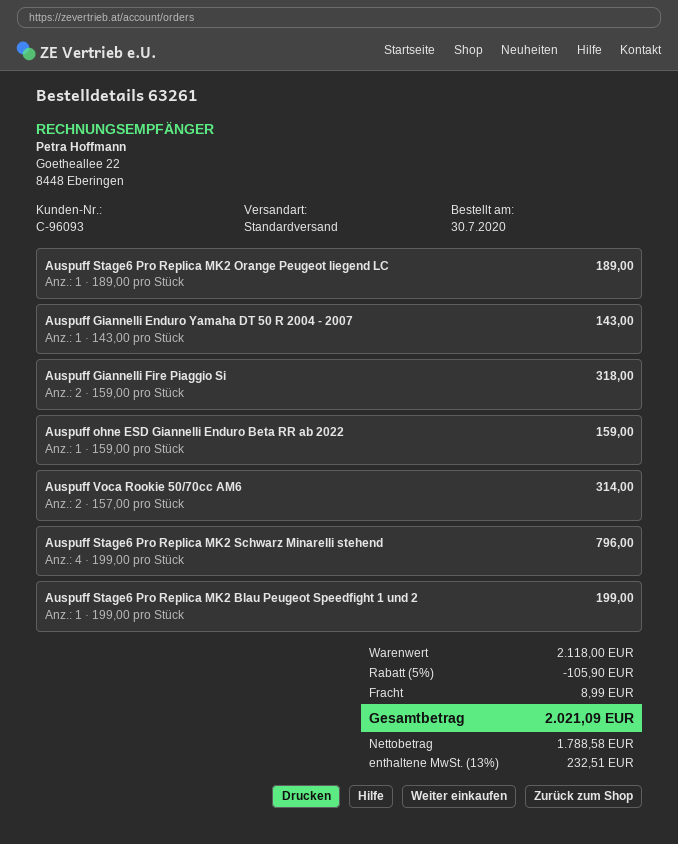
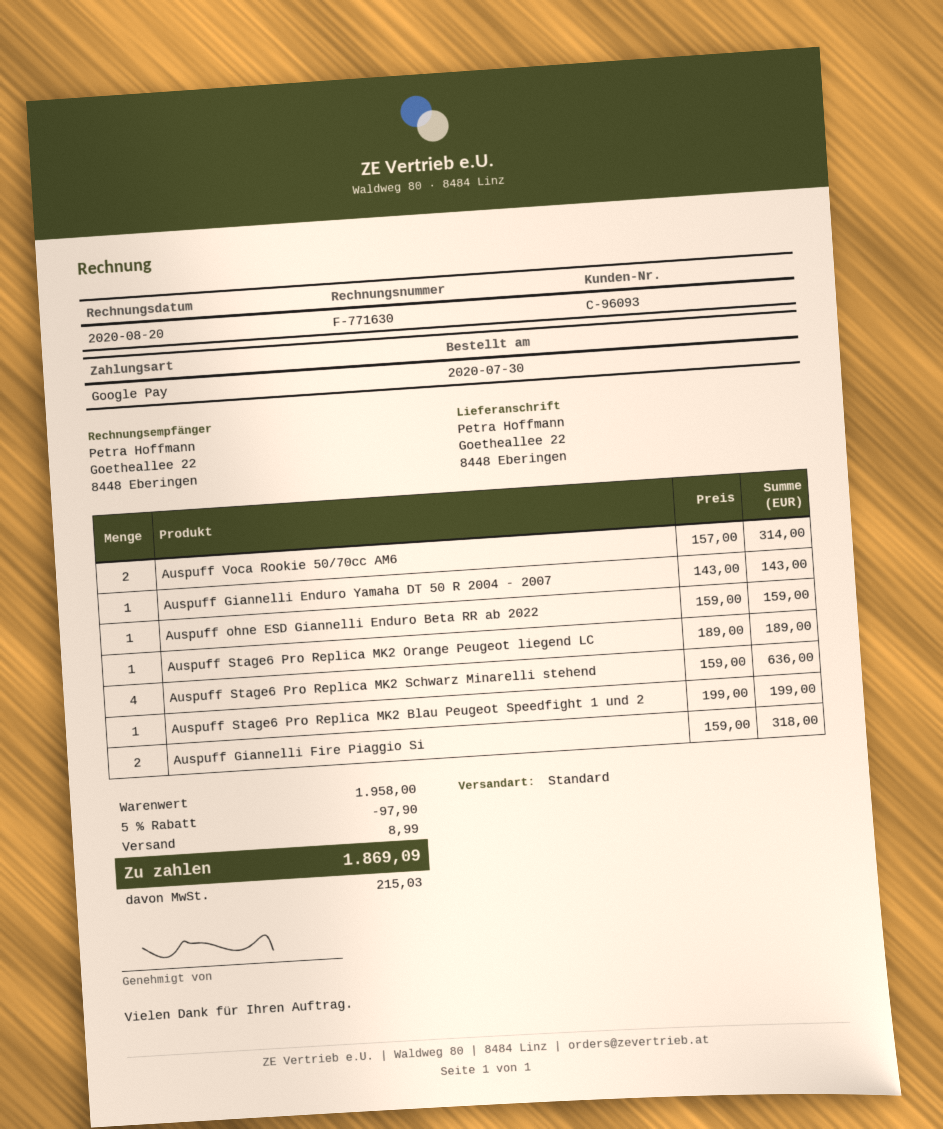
Auspuff Stage6 Pro Replica MK2 Schwarz Minarelli stehend: 4 x 199.00 = 796.00 -> 4 x 159.00 = 636.00
subtotal: 2118.00 -> 1958.00
discount: 5% = 105.90 -> 5% = 97.90
tax: 232.51 -> 215.03
total: 2021.09 -> 1869.09

